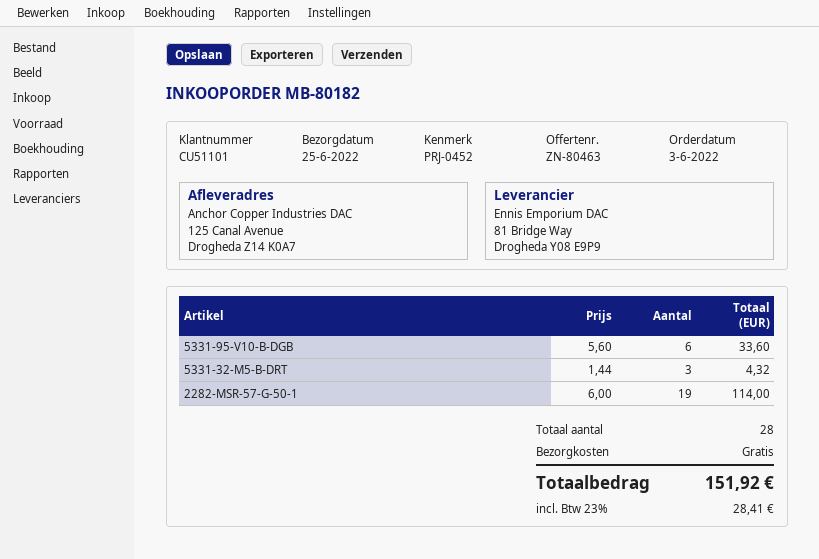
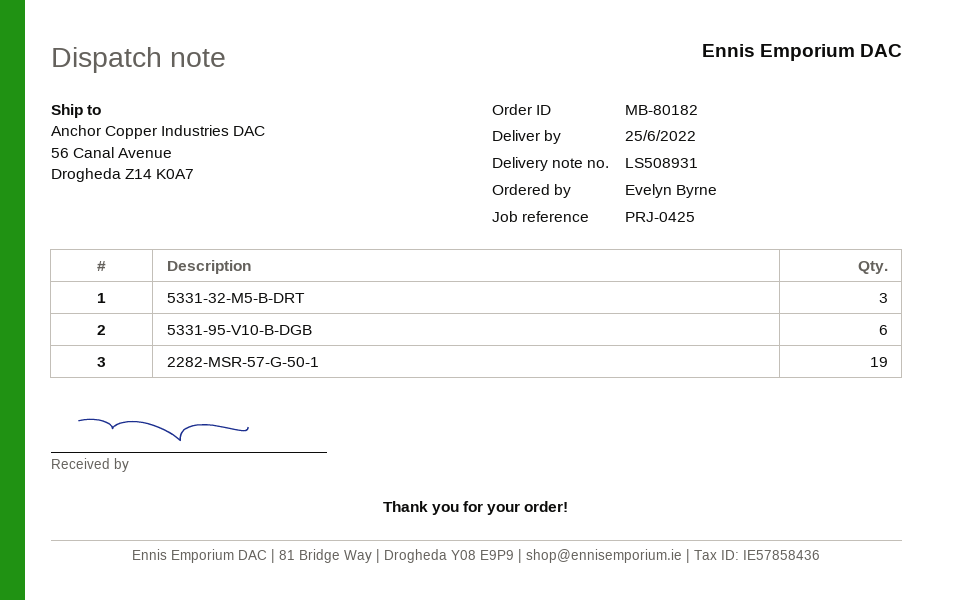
reference: PRJ-0452 -> PRJ-0425
ship to: 125 Canal Avenue, Drogheda Z14 K0A7 -> 56 Canal Avenue, Drogheda Z14 K0A7

